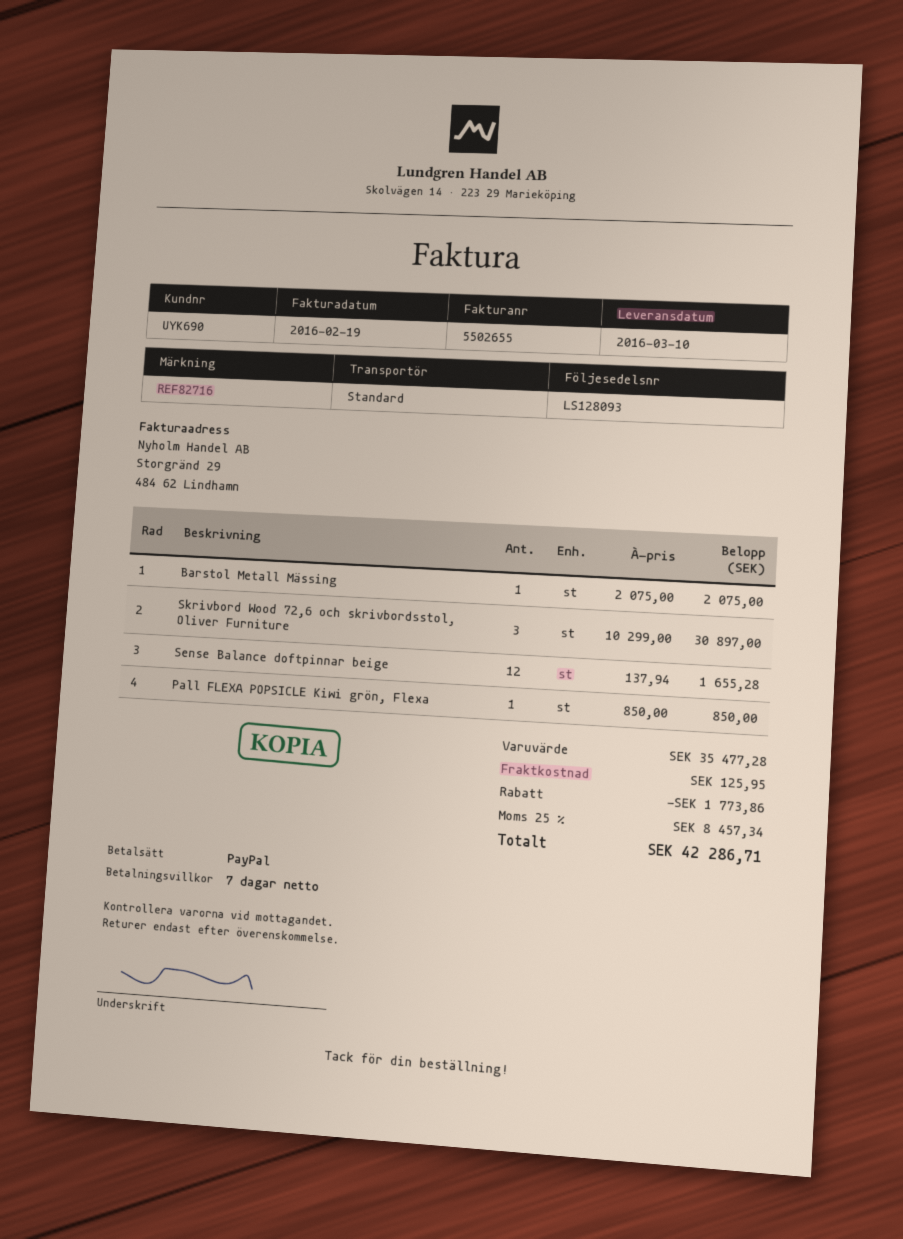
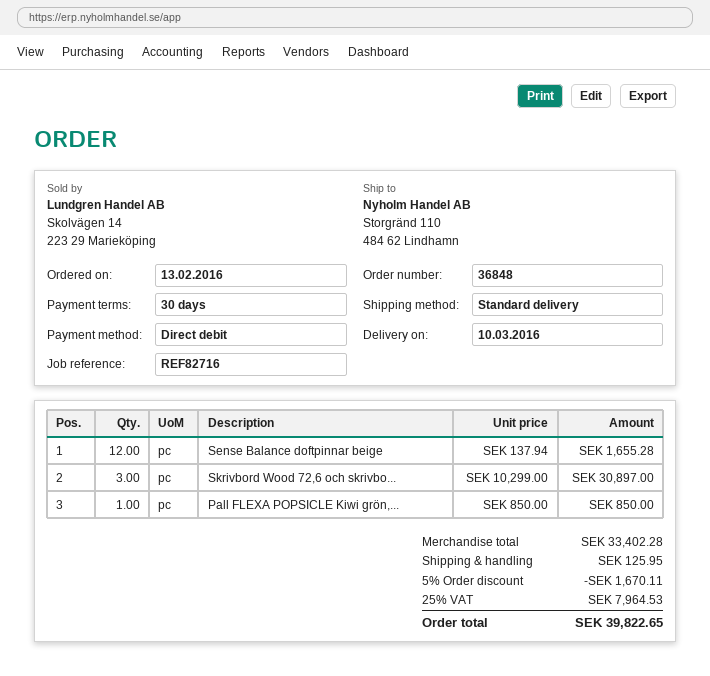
payment terms: 7 days -> 30 days
payment method: PayPal -> direct debit
Barstol Metall Mässing: 1 x 2075.00 = 2075.00 -> none
subtotal: 35477.28 -> 33402.28
discount: 1773.86 -> 1670.11
tax: 25% = 8457.34 -> 25% = 7964.53
total: 42286.71 -> 39822.65

